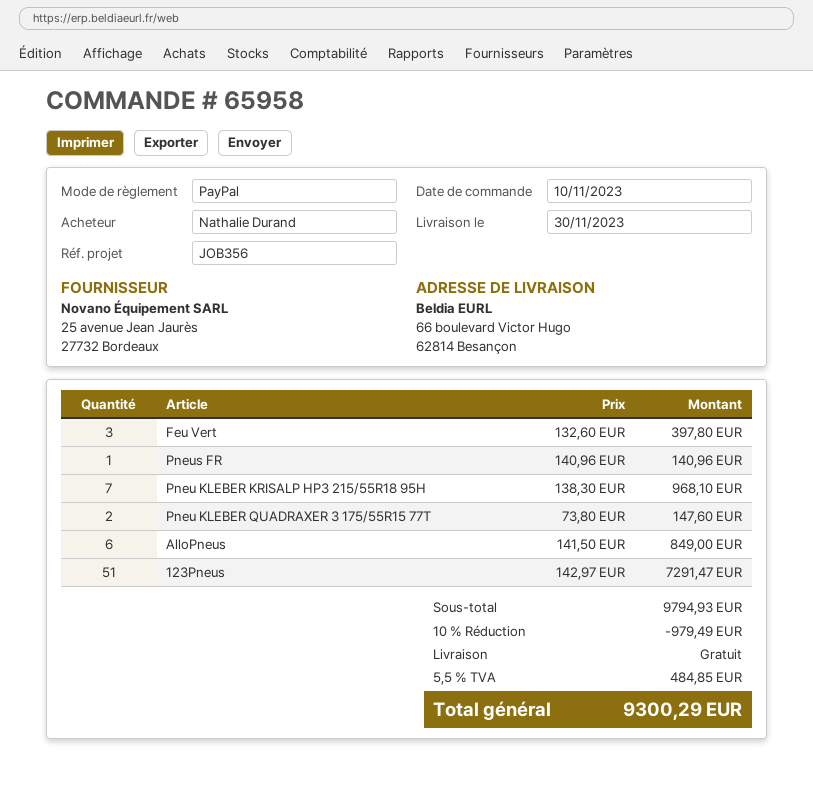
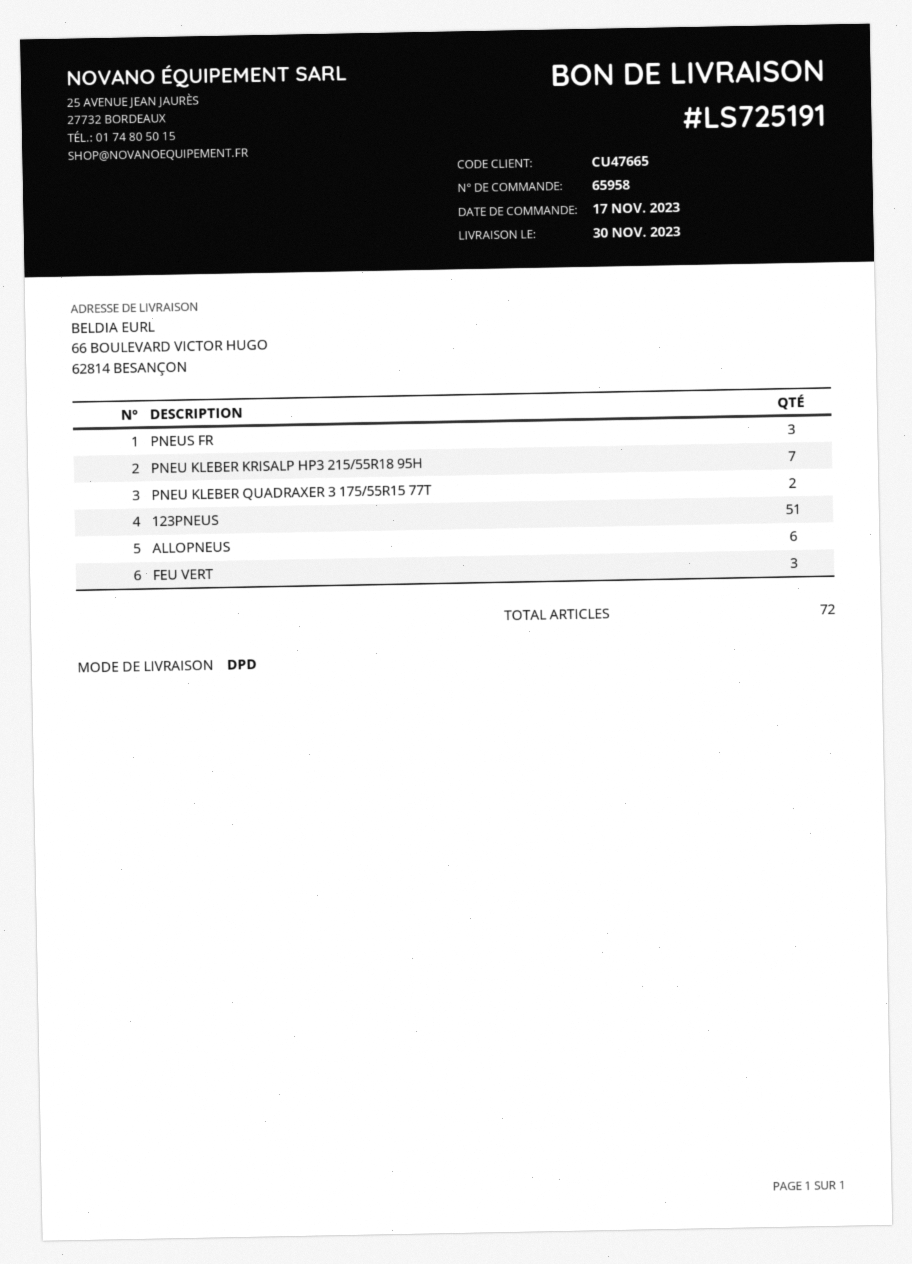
order date: 2023-11-10 -> 2023-11-17
Pneus FR: 1 -> 3

